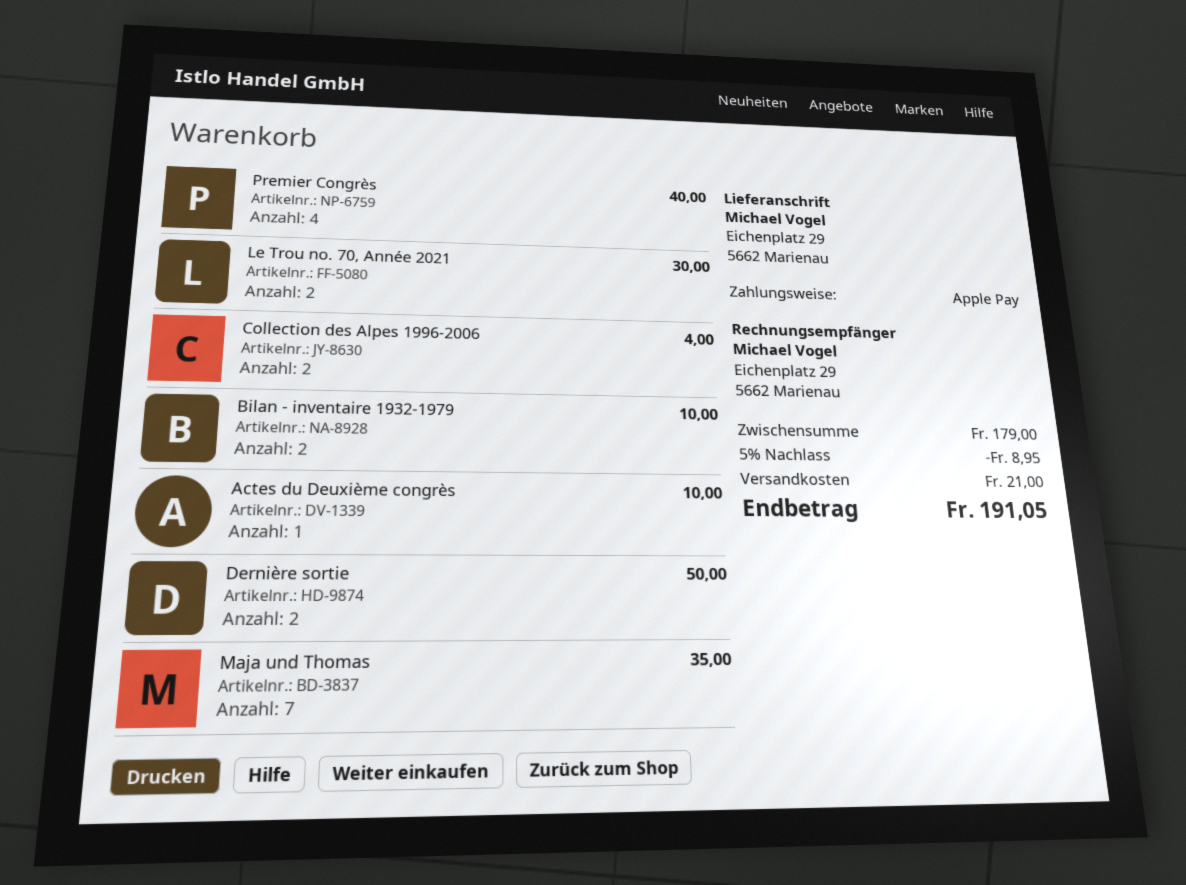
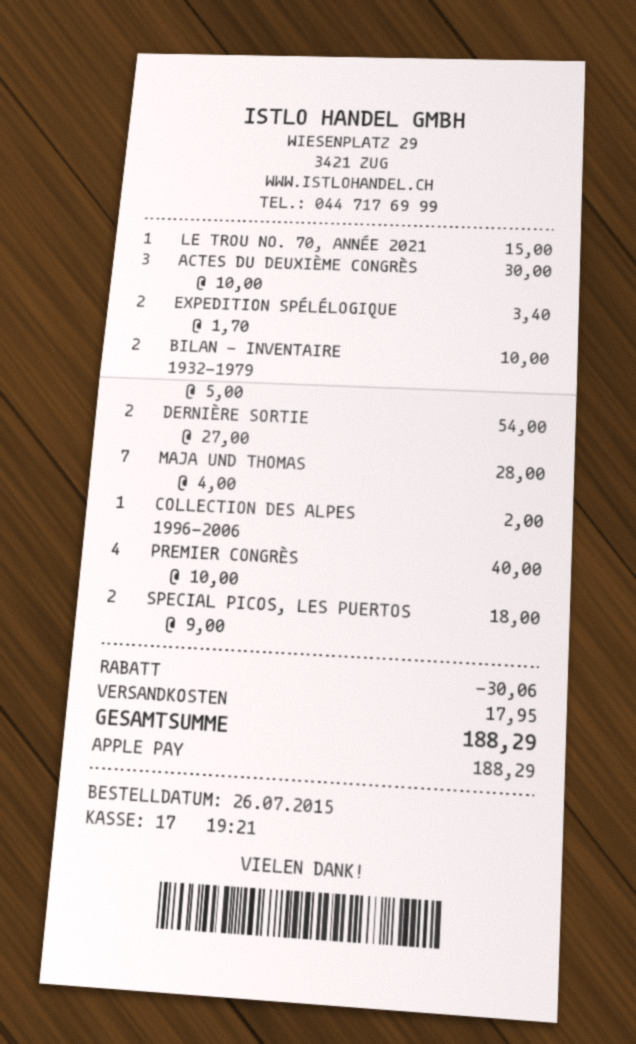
Le Trou no. 70, Année 2021: 2 for 30.00 -> 1 for 15.00
Collection des Alpes 1996-2006: 2 for 4.00 -> 1 for 2.00
Actes du Deuxième congrès: 1 for 10.00 -> 3 for 30.00
Dernière sortie: 2 for 50.00 -> 2 for 54.00
Maja und Thomas: 7 for 35.00 -> 7 for 28.00
EXPEDITION SPÉLÉLOGIQUE: none -> 2 for 3.40
SPECIAL PICOS, LES PUERTOS: none -> 2 for 18.00
discount: 8.95 -> 30.06
shipping: 21.00 -> 17.95
total: 191.05 -> 188.29

